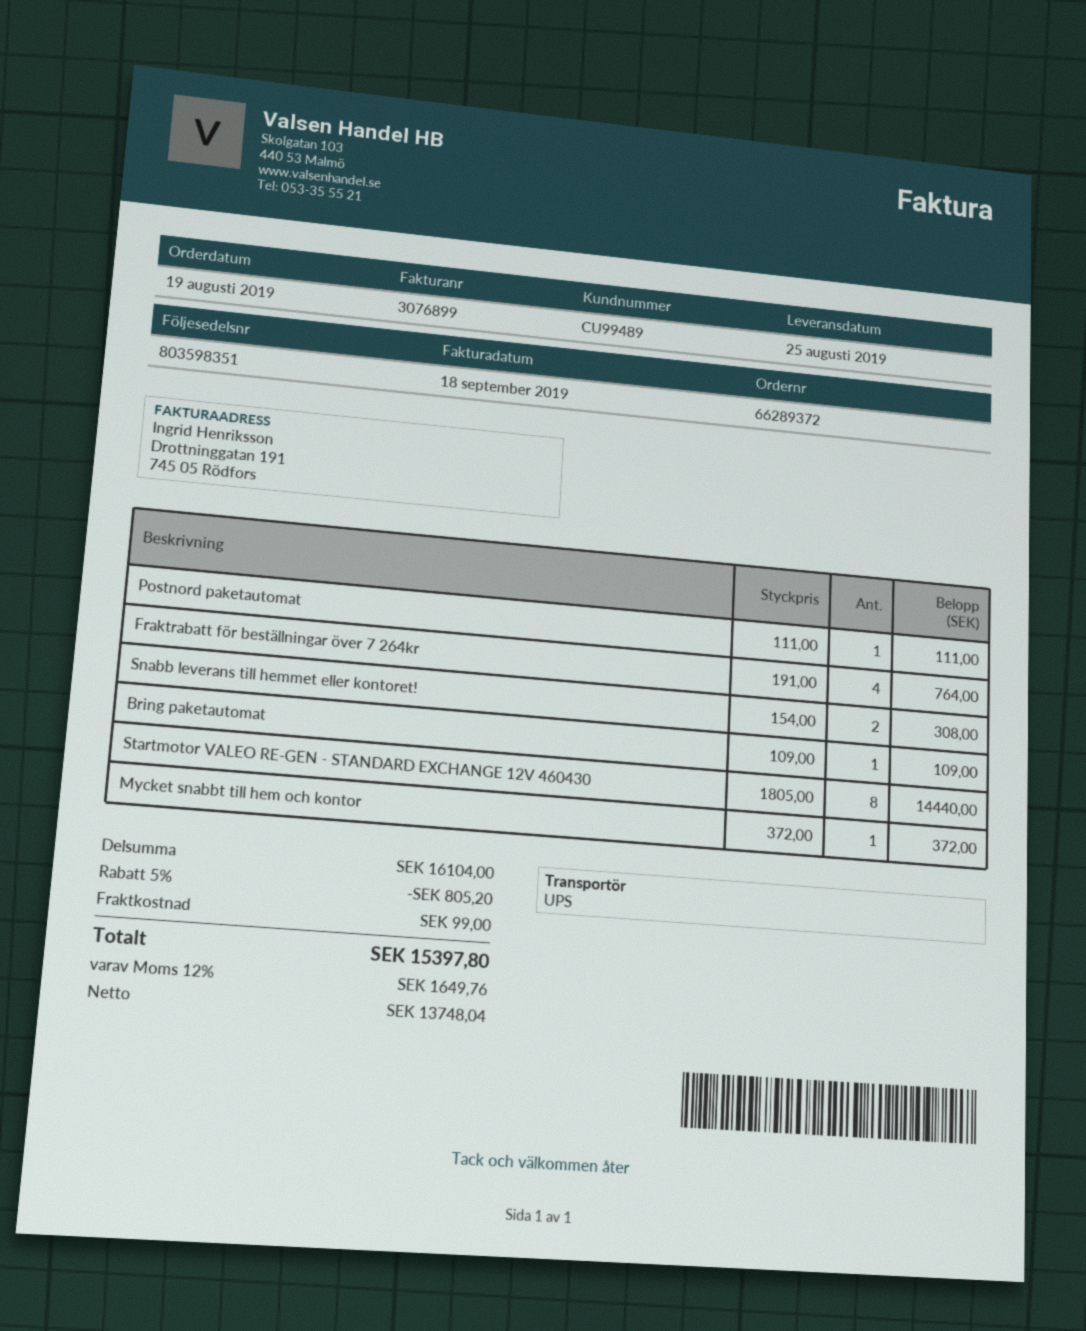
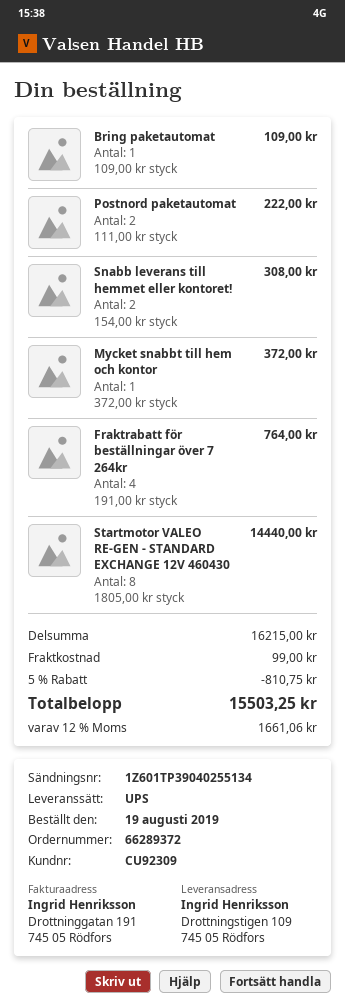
customer number: CU99489 -> CU92309
Postnord paketautomat: 1 x 111.00 = 111.00 -> 2 x 111.00 = 222.00
subtotal: 16104.00 -> 16215.00
discount: 5% = 805.20 -> 5% = 810.75
tax: 12% = 1649.76 -> 12% = 1661.06
total: 15397.80 -> 15503.25

